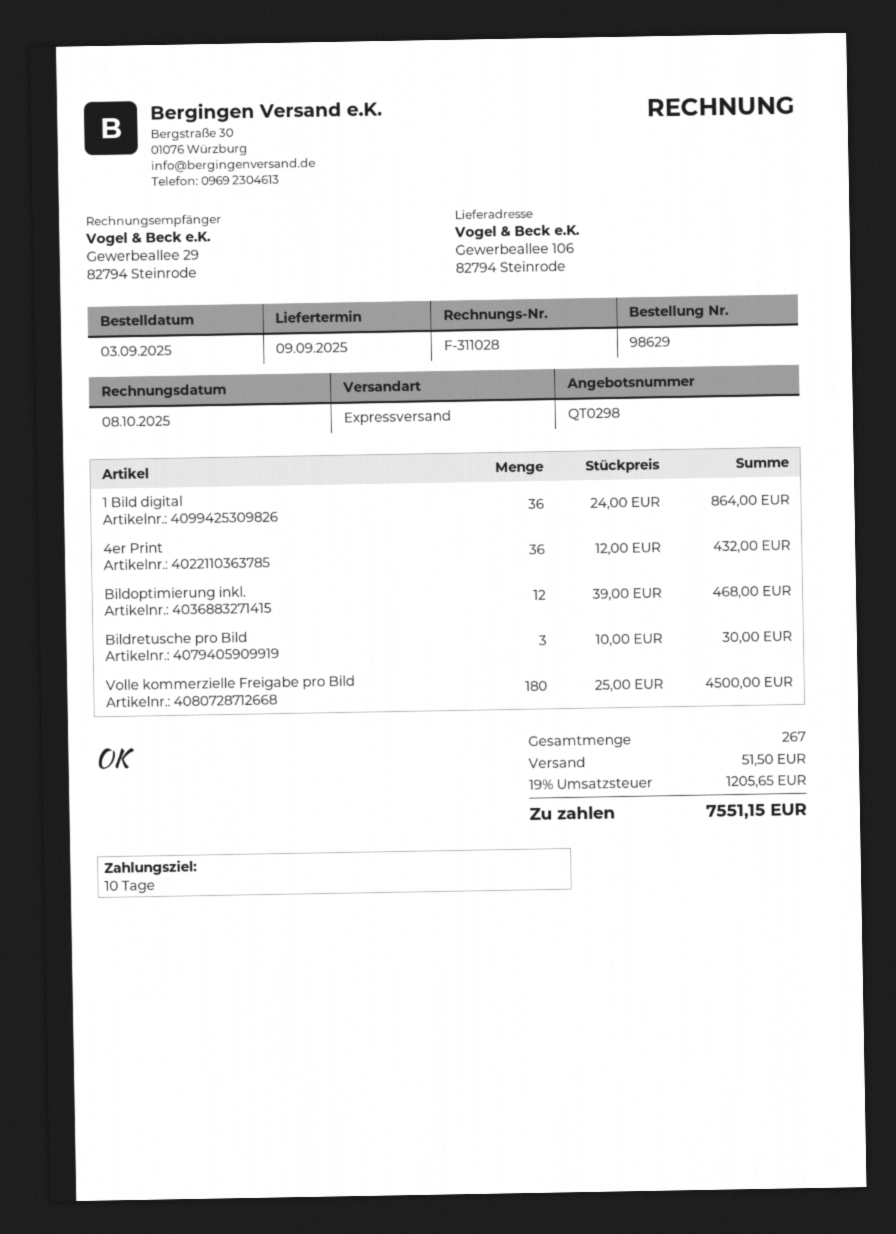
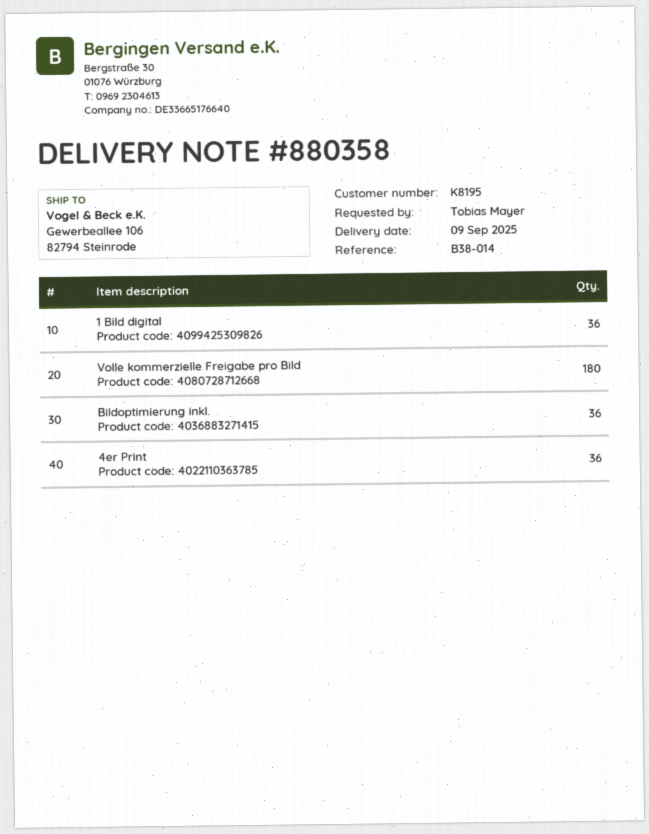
Bildoptimierung inkl.: 12 -> 36
Bildretusche pro Bild: 3 -> none

